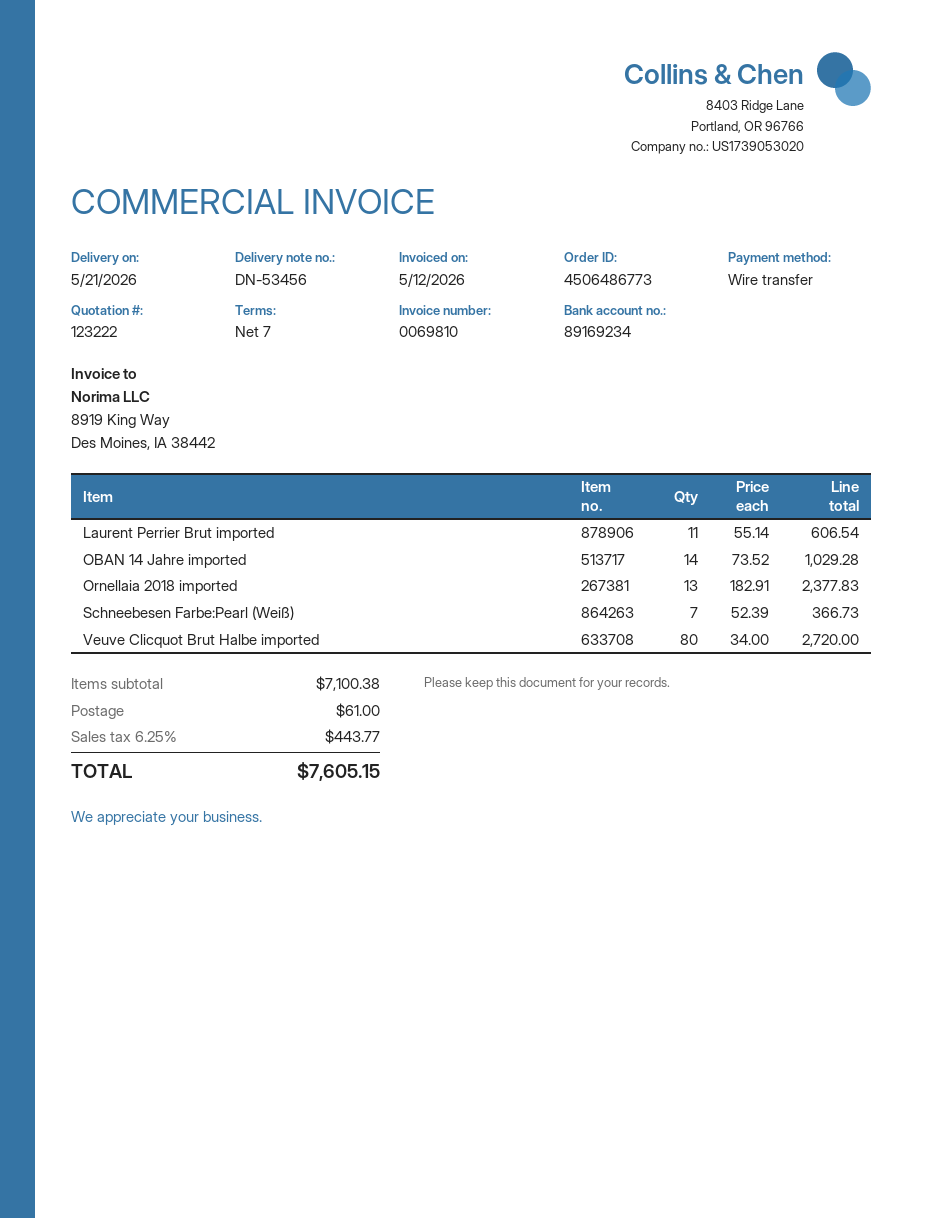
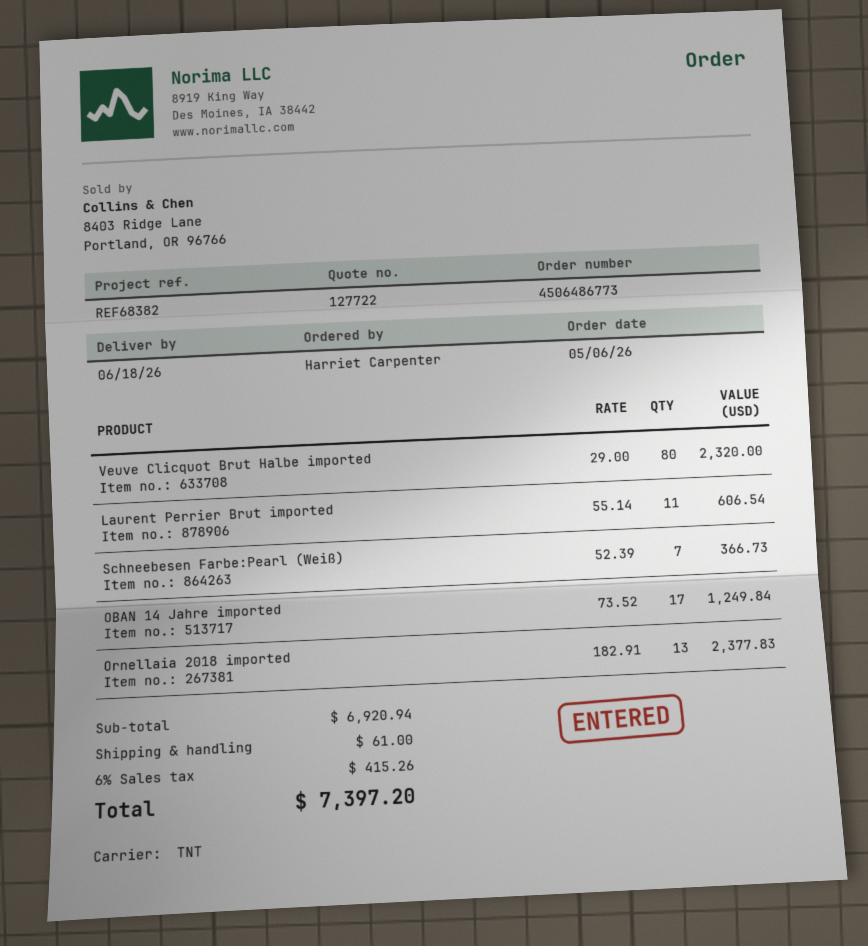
quote number: 123222 -> 127722
delivery date: 2026-05-21 -> 2026-06-18
OBAN 14 Jahre imported: 14 x 73.52 = 1029.28 -> 17 x 73.52 = 1249.84
Veuve Clicquot Brut Halbe imported: 80 x 34.00 = 2720.00 -> 80 x 29.00 = 2320.00
subtotal: 7100.38 -> 6920.94
tax: 6.25% = 443.77 -> 6% = 415.26
total: 7605.15 -> 7397.20

